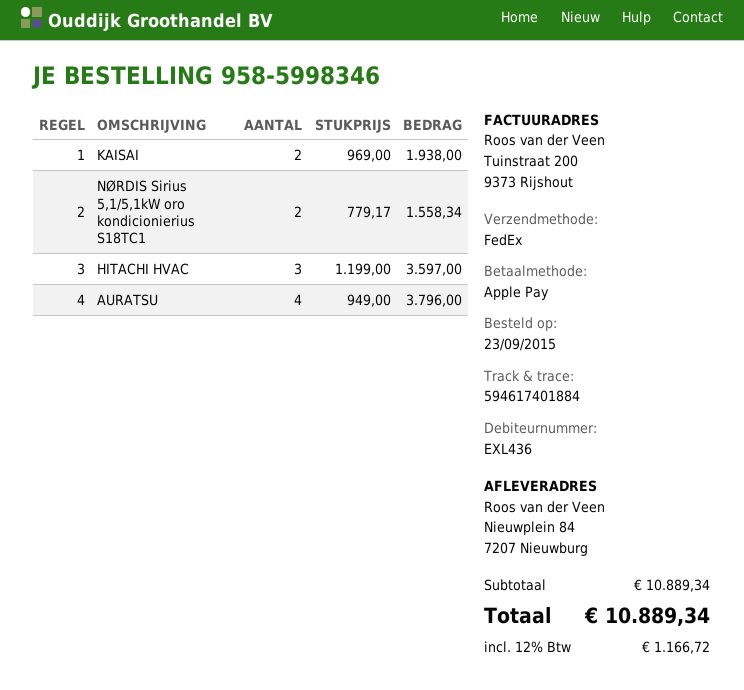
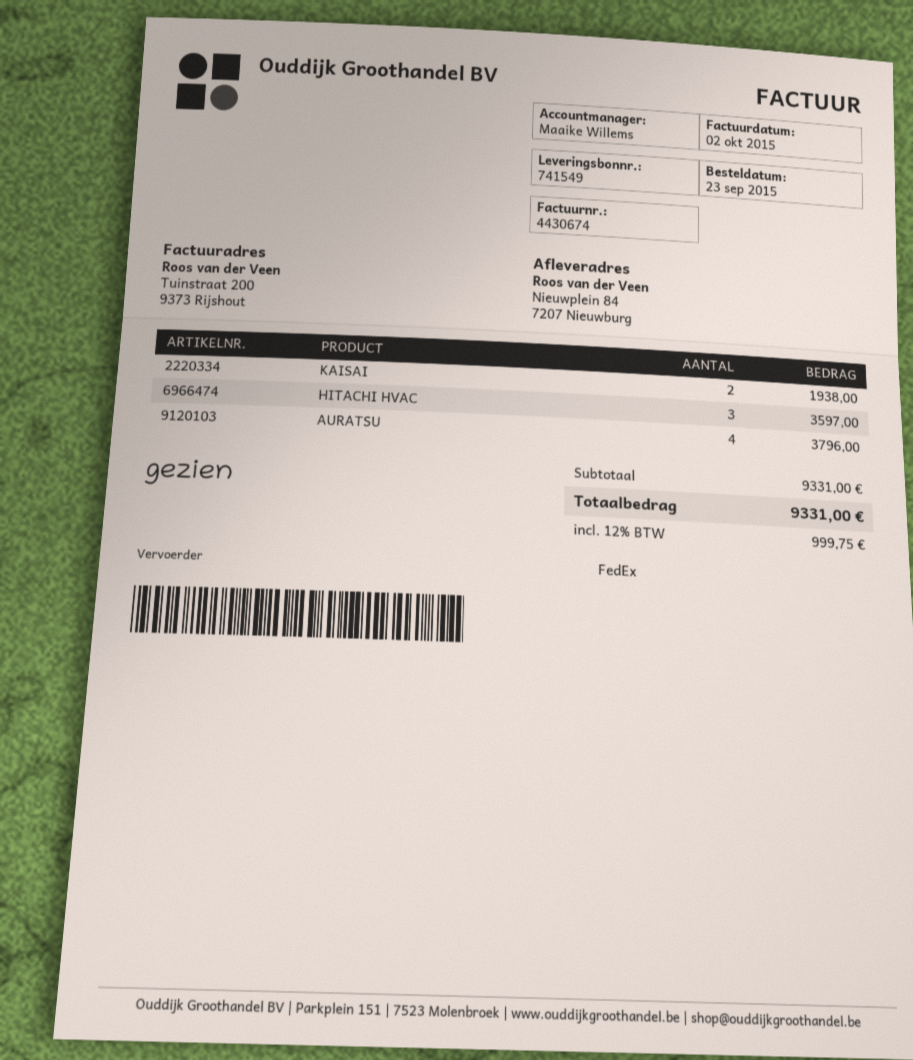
NØRDIS Sirius 5,1/5,1kW oro kondicionierius S18TC1: 2 for 1558.34 -> none
subtotal: 10889.34 -> 9331.00
tax: 12% = 1166.72 -> 12% = 999.75
total: 10889.34 -> 9331.00

